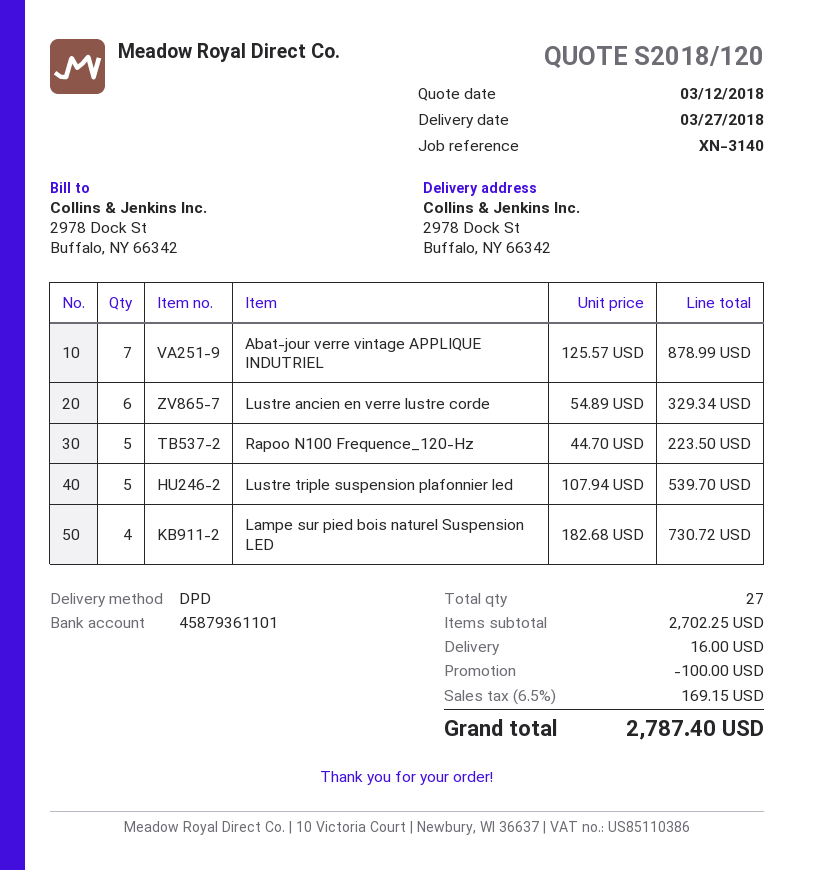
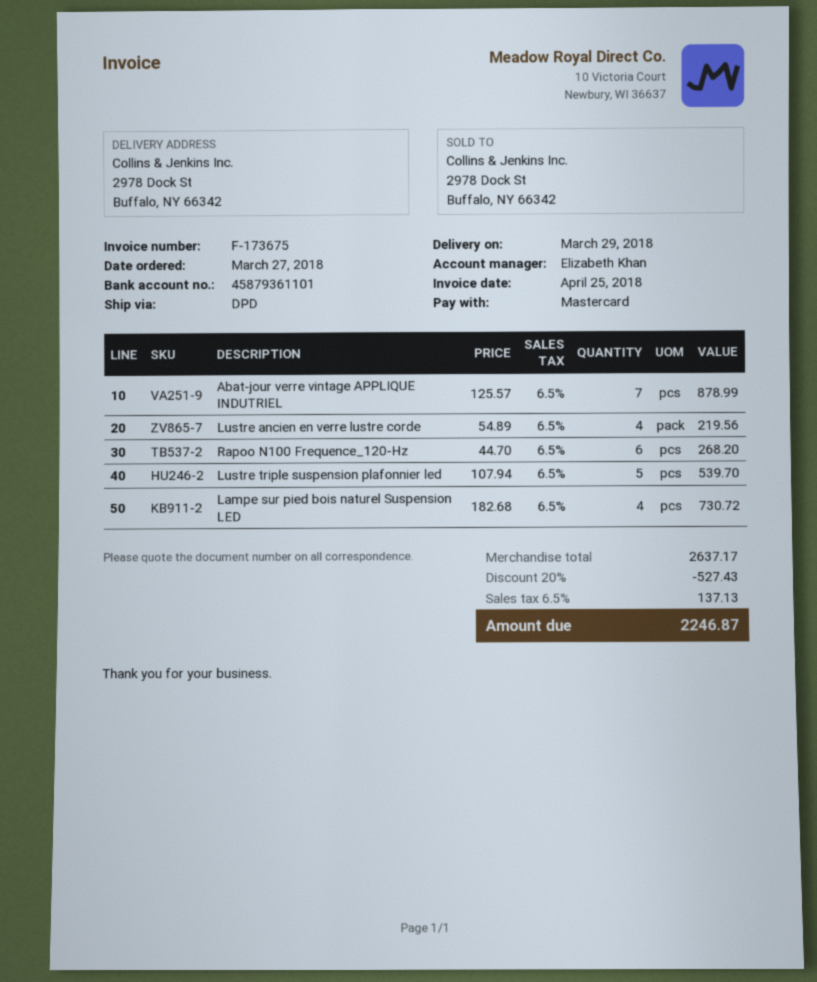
delivery date: 2018-03-27 -> 2018-03-29
Lustre ancien en verre lustre corde: 6 x 54.89 = 329.34 -> 4 x 54.89 = 219.56
Rapoo N100 Frequence_120-Hz: 5 x 44.70 = 223.50 -> 6 x 44.70 = 268.20
subtotal: 2702.25 -> 2637.17
discount: 100.00 -> 527.43
shipping: 16.00 -> none
tax: 6.5% = 169.15 -> 6.5% = 137.13
total: 2787.40 -> 2246.87

